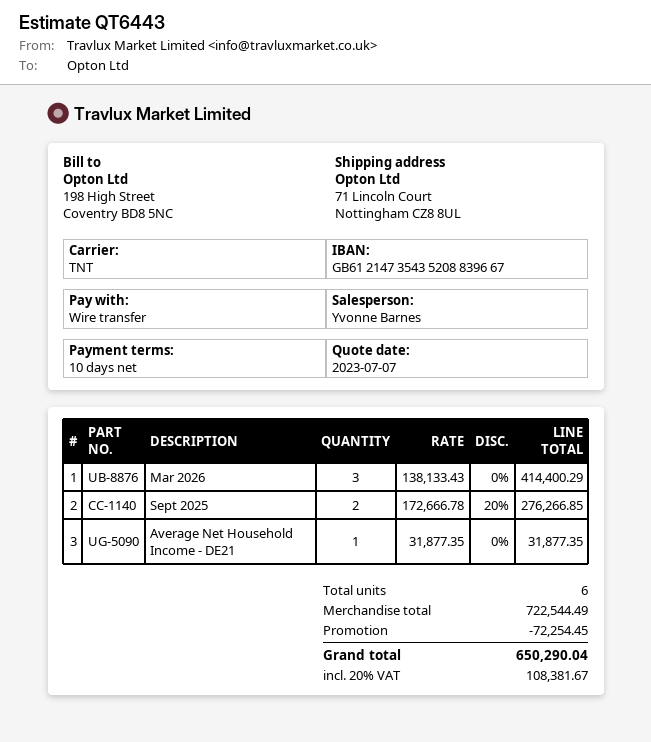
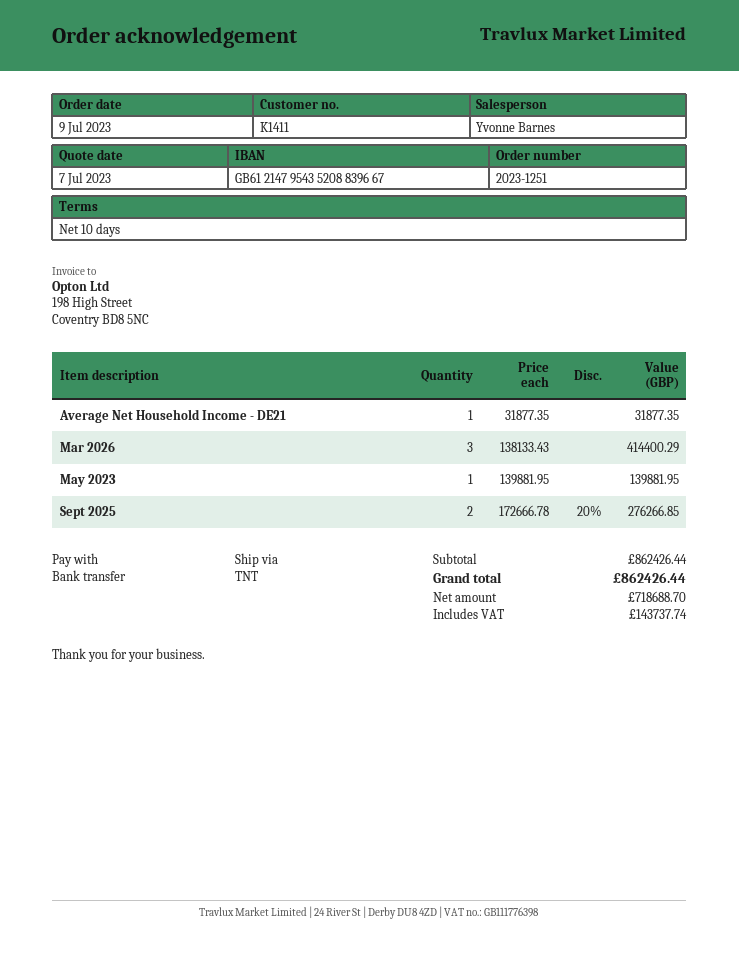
bank account: GB61214735435208839667 -> GB61214795435208839667
May 2023: none -> 1 x 139881.95 = 139881.95
subtotal: 722544.49 -> 862426.44
discount: 72254.45 -> none
tax: 108381.67 -> 143737.74
total: 650290.04 -> 862426.44

